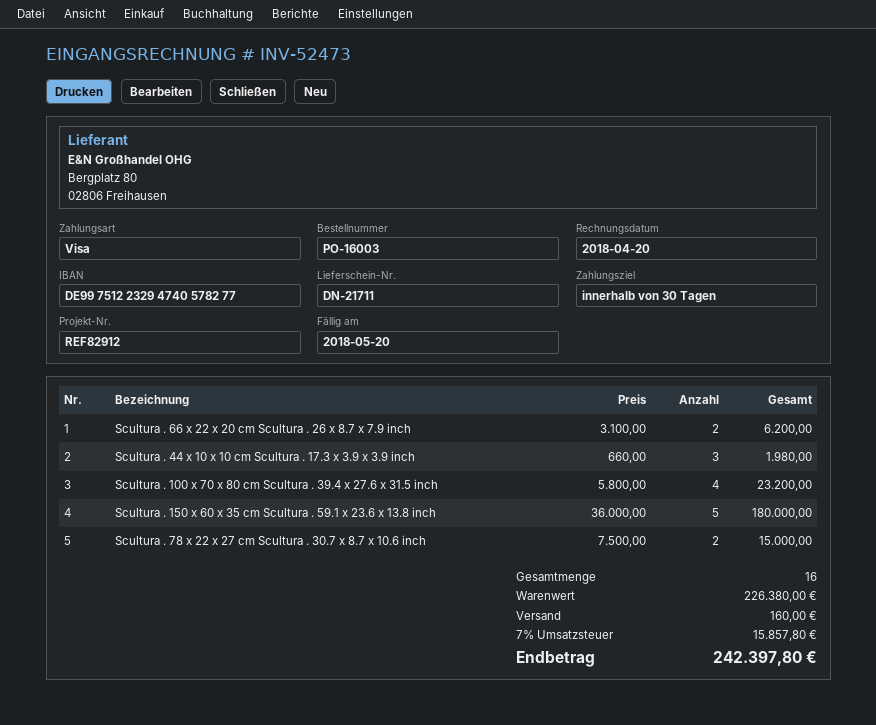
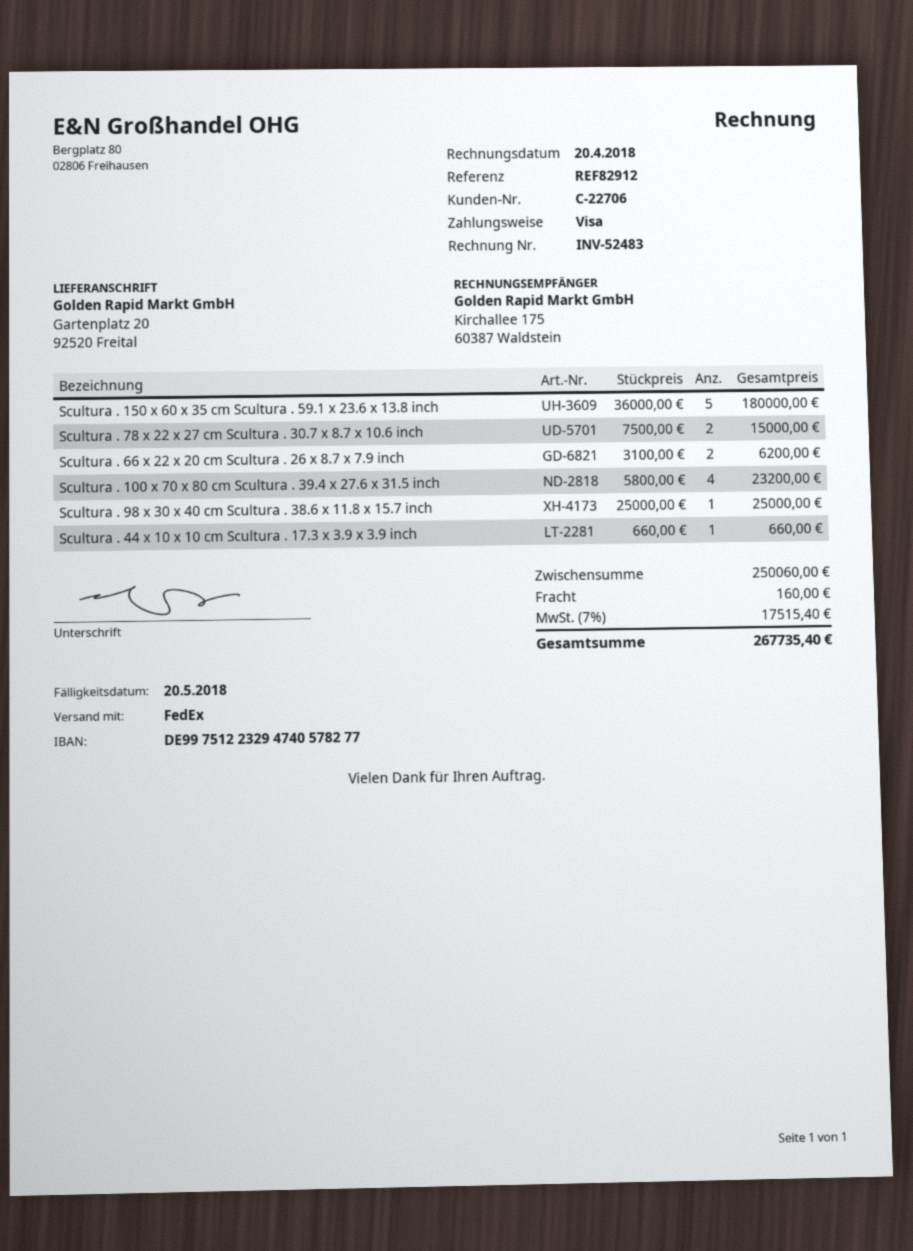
invoice number: INV-52473 -> INV-52483
Scultura . 44 x 10 x 10 cm Scultura . 17.3 x 3.9 x 3.9 inch: 3 x 660.00 = 1980.00 -> 1 x 660.00 = 660.00
Scultura . 98 x 30 x 40 cm Scultura . 38.6 x 11.8 x 15.7 inch: none -> 1 x 25000.00 = 25000.00
subtotal: 226380.00 -> 250060.00
tax: 7% = 15857.80 -> 7% = 17515.40
total: 242397.80 -> 267735.40

